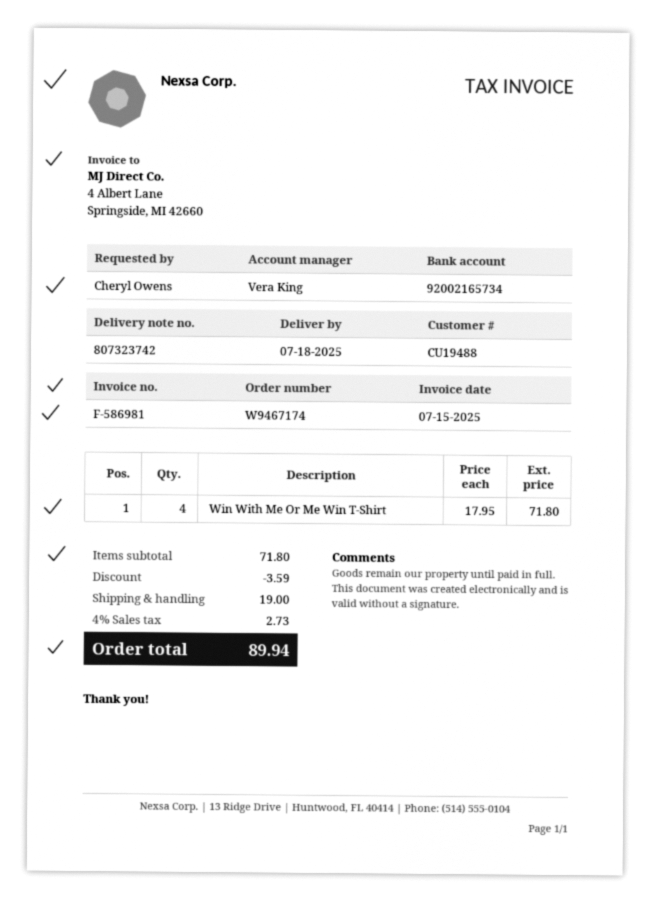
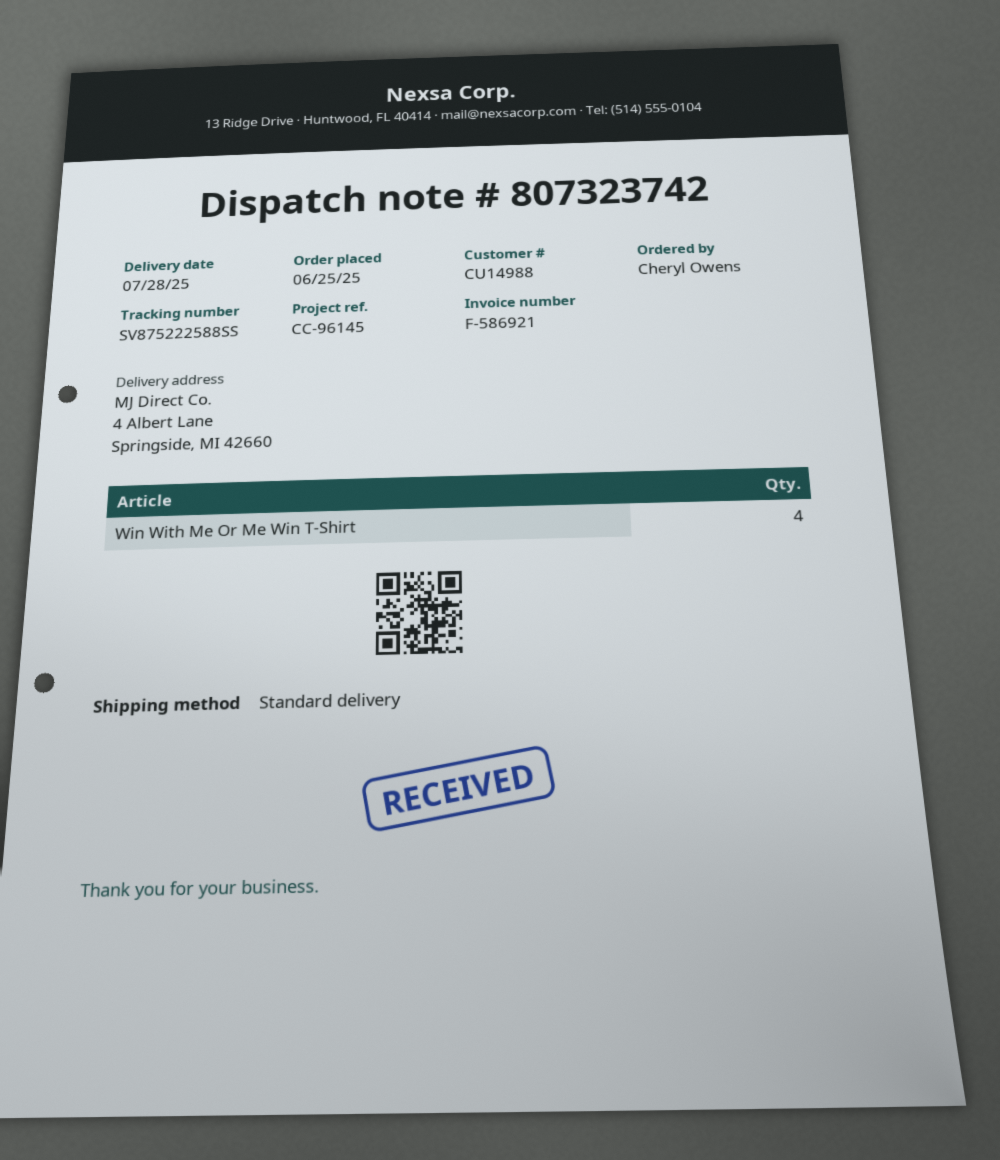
delivery date: 2025-07-18 -> 2025-07-28
invoice number: F-586981 -> F-586921
customer number: CU19488 -> CU14988

